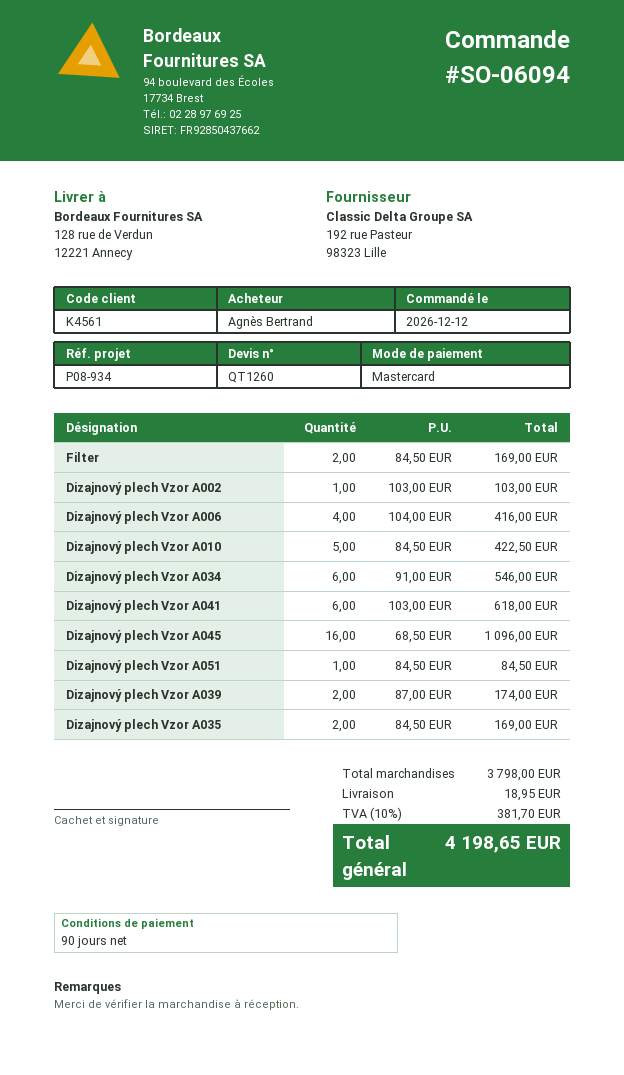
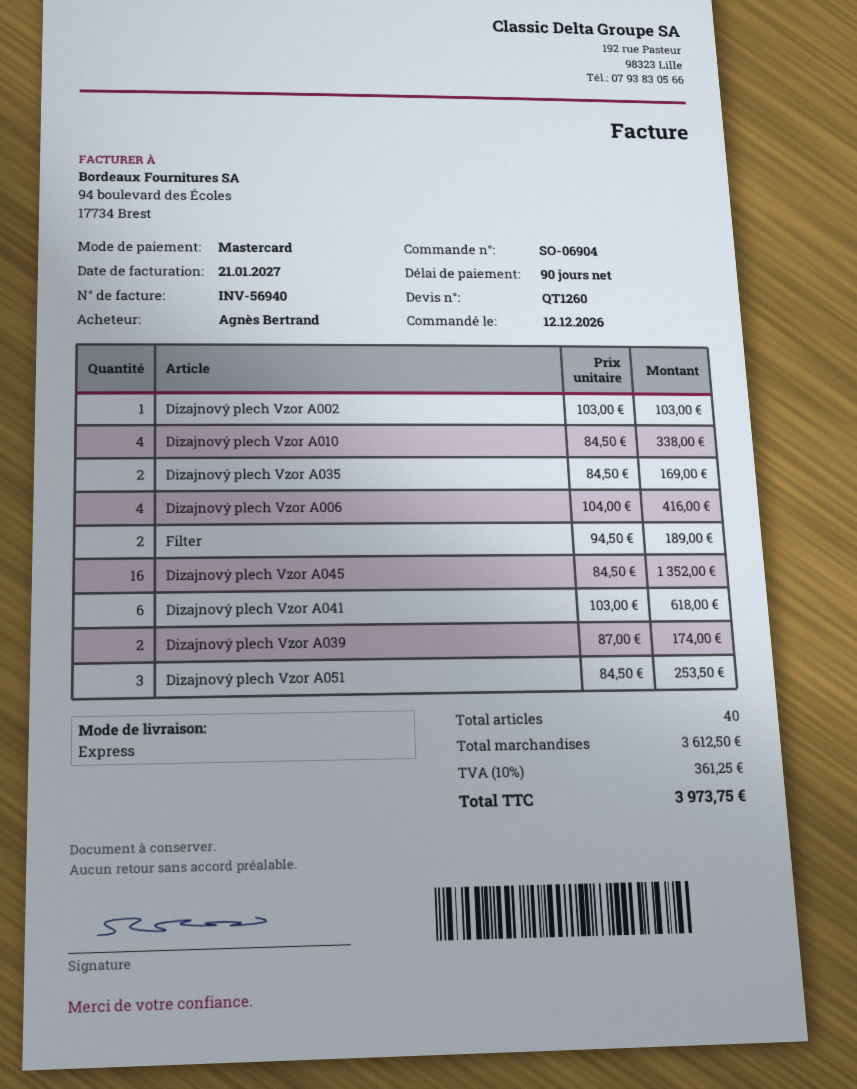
order number: SO-06094 -> SO-06904
Filter: 2 x 84.50 = 169.00 -> 2 x 94.50 = 189.00
Dizajnový plech Vzor A010: 5 x 84.50 = 422.50 -> 4 x 84.50 = 338.00
Dizajnový plech Vzor A034: 6 x 91.00 = 546.00 -> none
Dizajnový plech Vzor A045: 16 x 68.50 = 1096.00 -> 16 x 84.50 = 1352.00
Dizajnový plech Vzor A051: 1 x 84.50 = 84.50 -> 3 x 84.50 = 253.50
subtotal: 3798.00 -> 3612.50
shipping: 18.95 -> none
tax: 10% = 381.70 -> 10% = 361.25
total: 4198.65 -> 3973.75

